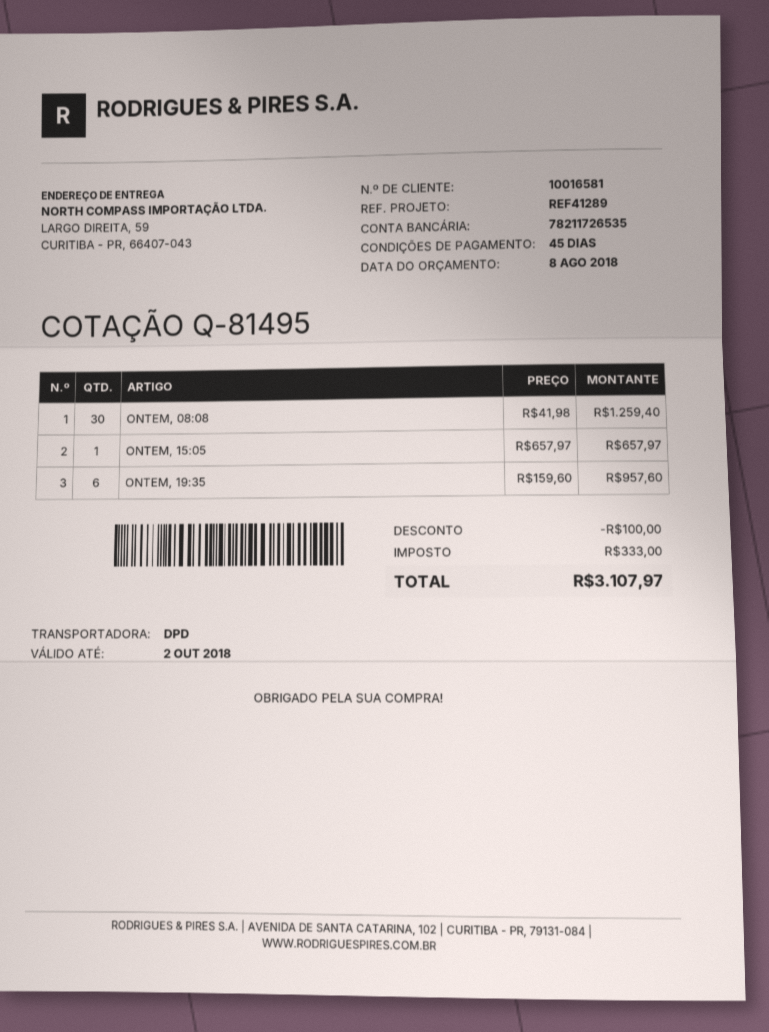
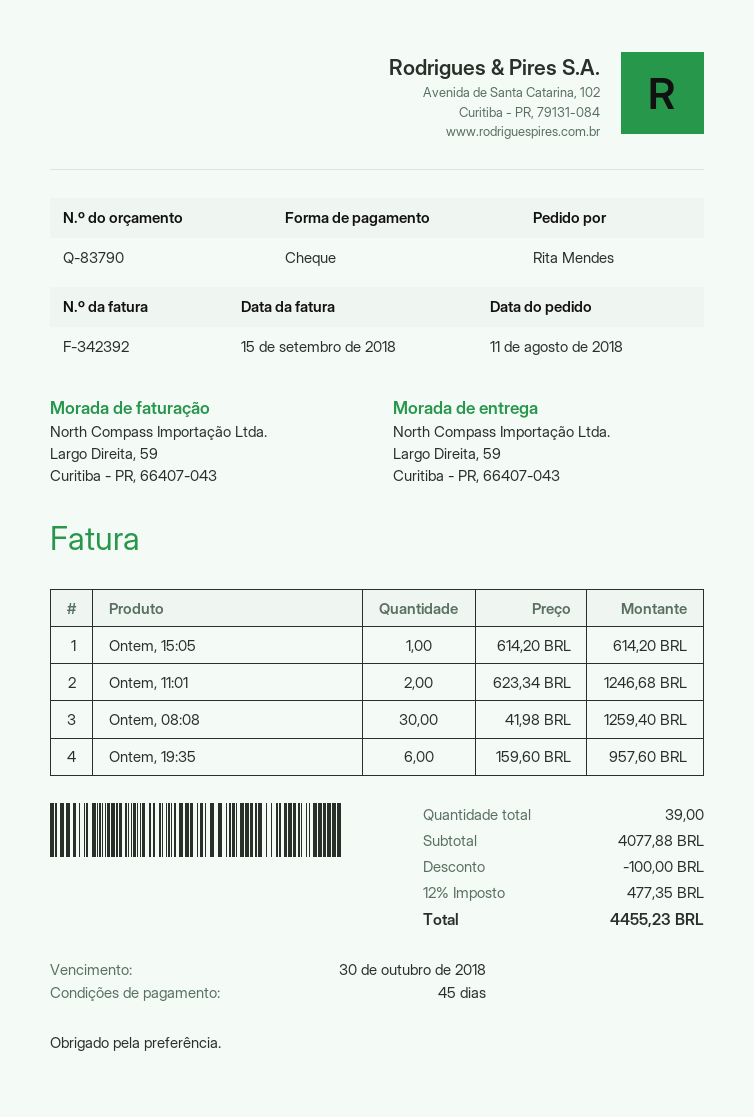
quote number: Q-81495 -> Q-83790
ONTEM, 15:05: 1 x 657.97 = 657.97 -> 1 x 614.20 = 614.20
Ontem, 11:01: none -> 2 x 623.34 = 1246.68
tax: 333.00 -> 477.35
total: 3107.97 -> 4455.23

